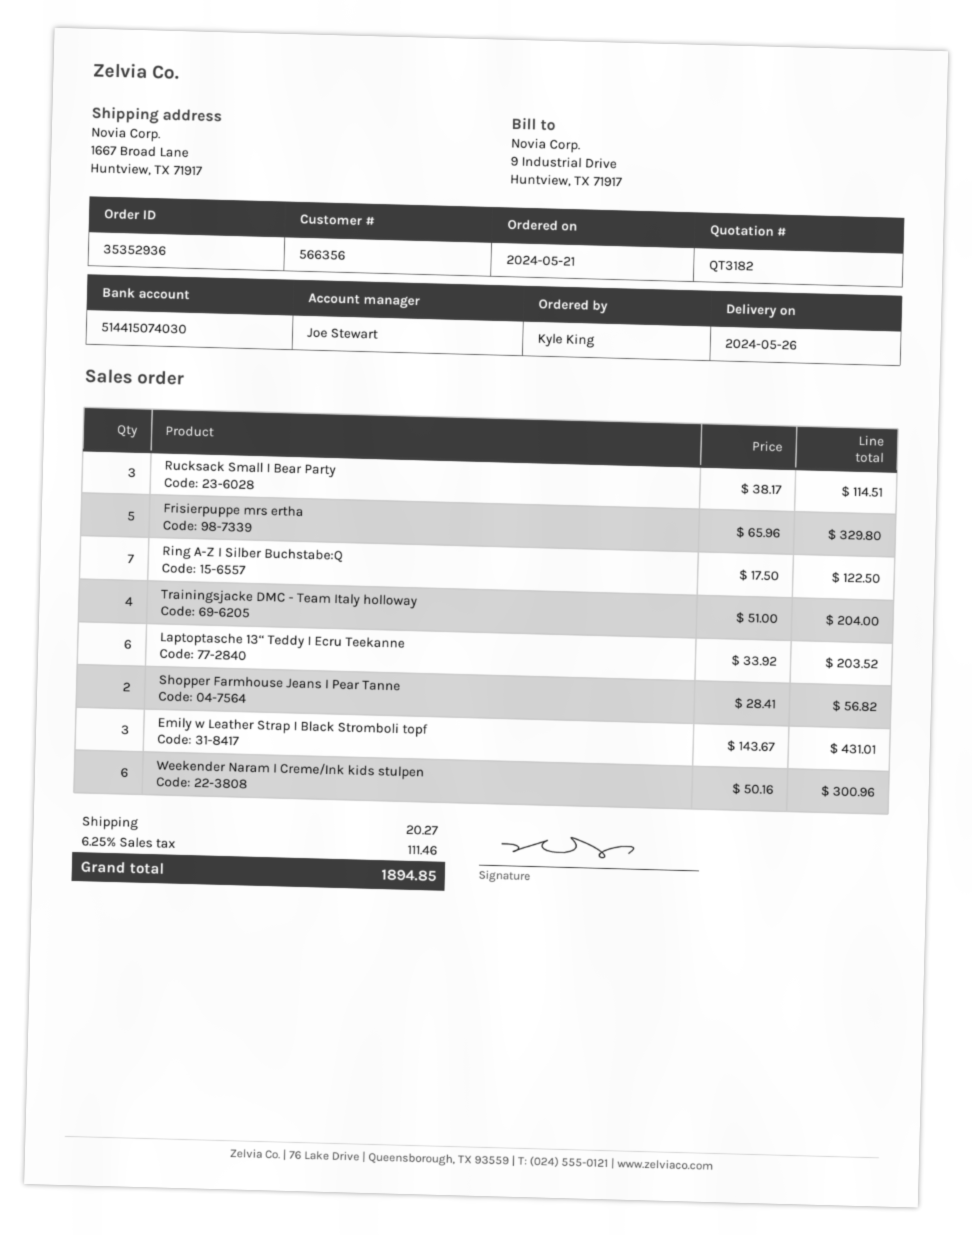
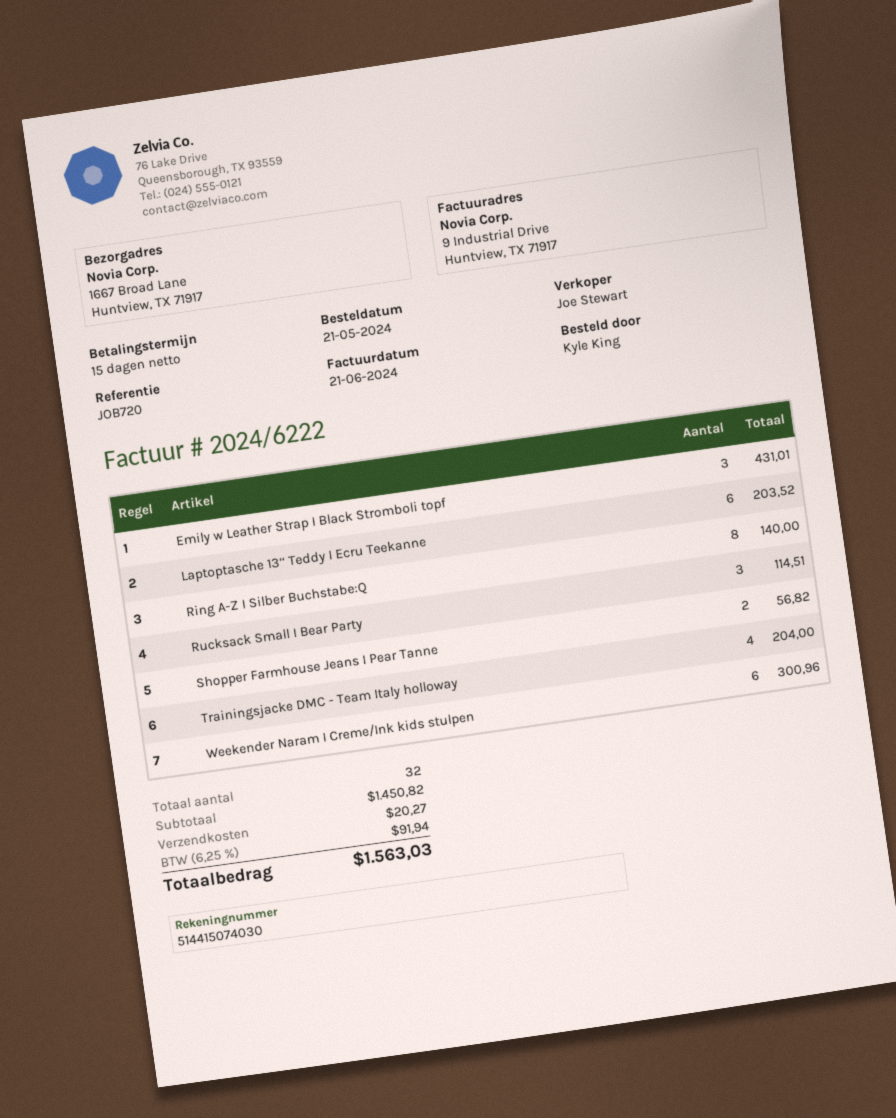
Frisierpuppe mrs ertha: 5 for 329.80 -> none
Ring A-Z I Silber Buchstabe:Q: 7 for 122.50 -> 8 for 140.00
tax: 6.25% = 111.46 -> 6.25% = 91.94
total: 1894.85 -> 1563.03

